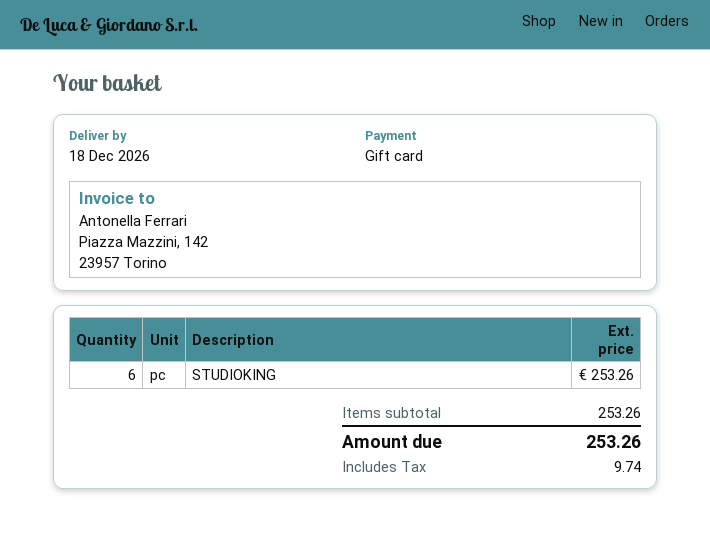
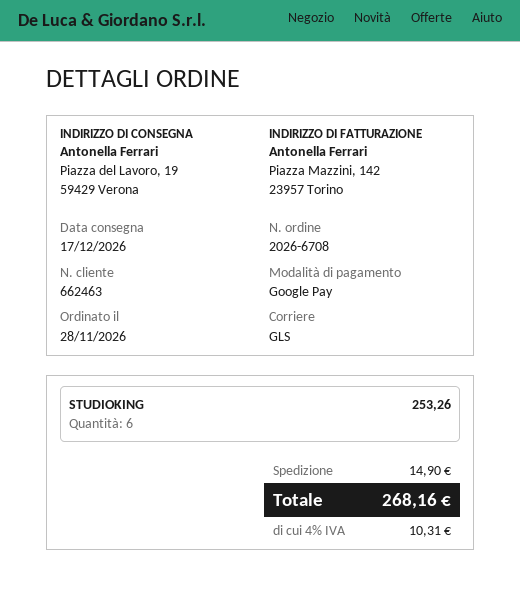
delivery date: 2026-12-18 -> 2026-12-17
payment method: gift card -> Google Pay
shipping: none -> 14.90
tax: 9.74 -> 10.31
total: 253.26 -> 268.16

